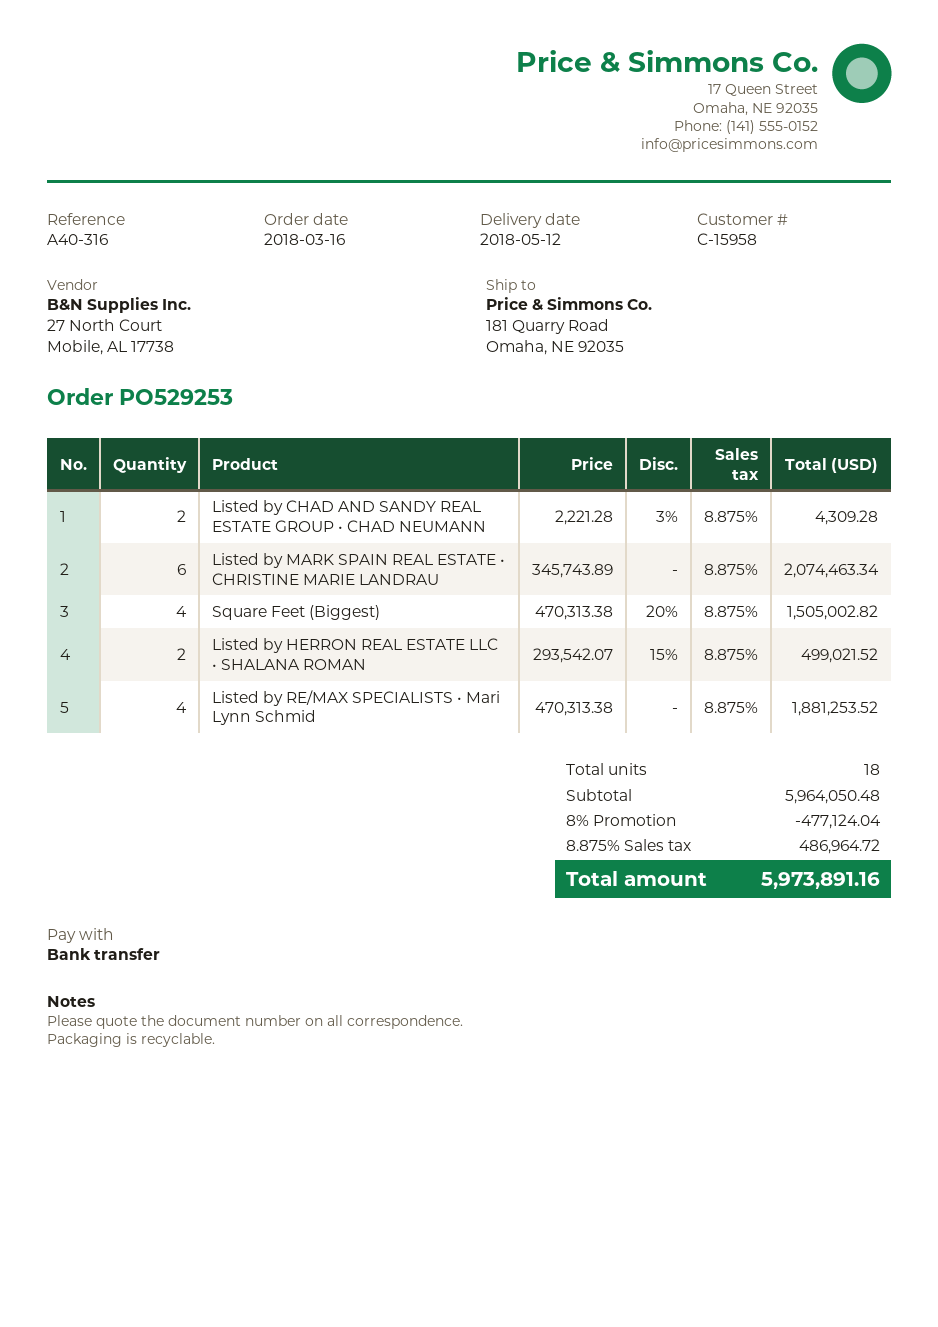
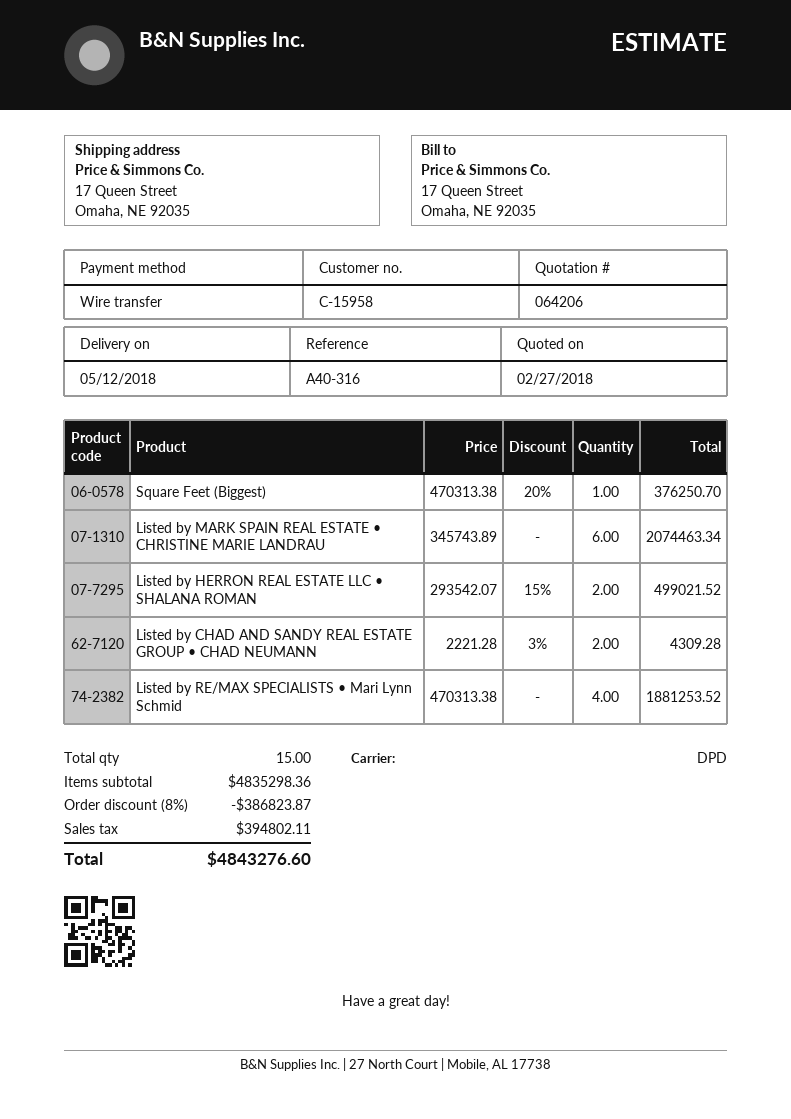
ship to: 181 Quarry Road, Omaha, NE 92035 -> 17 Queen Street, Omaha, NE 92035
Square Feet (Biggest): 4 x 470313.38 - 20% = 1505002.82 -> 1 x 470313.38 - 20% = 376250.70
total quantity: 18 -> 15
subtotal: 5964050.48 -> 4835298.36
discount: 8% = 477124.04 -> 8% = 386823.87
tax: 486964.72 -> 394802.11
total: 5973891.16 -> 4843276.60

